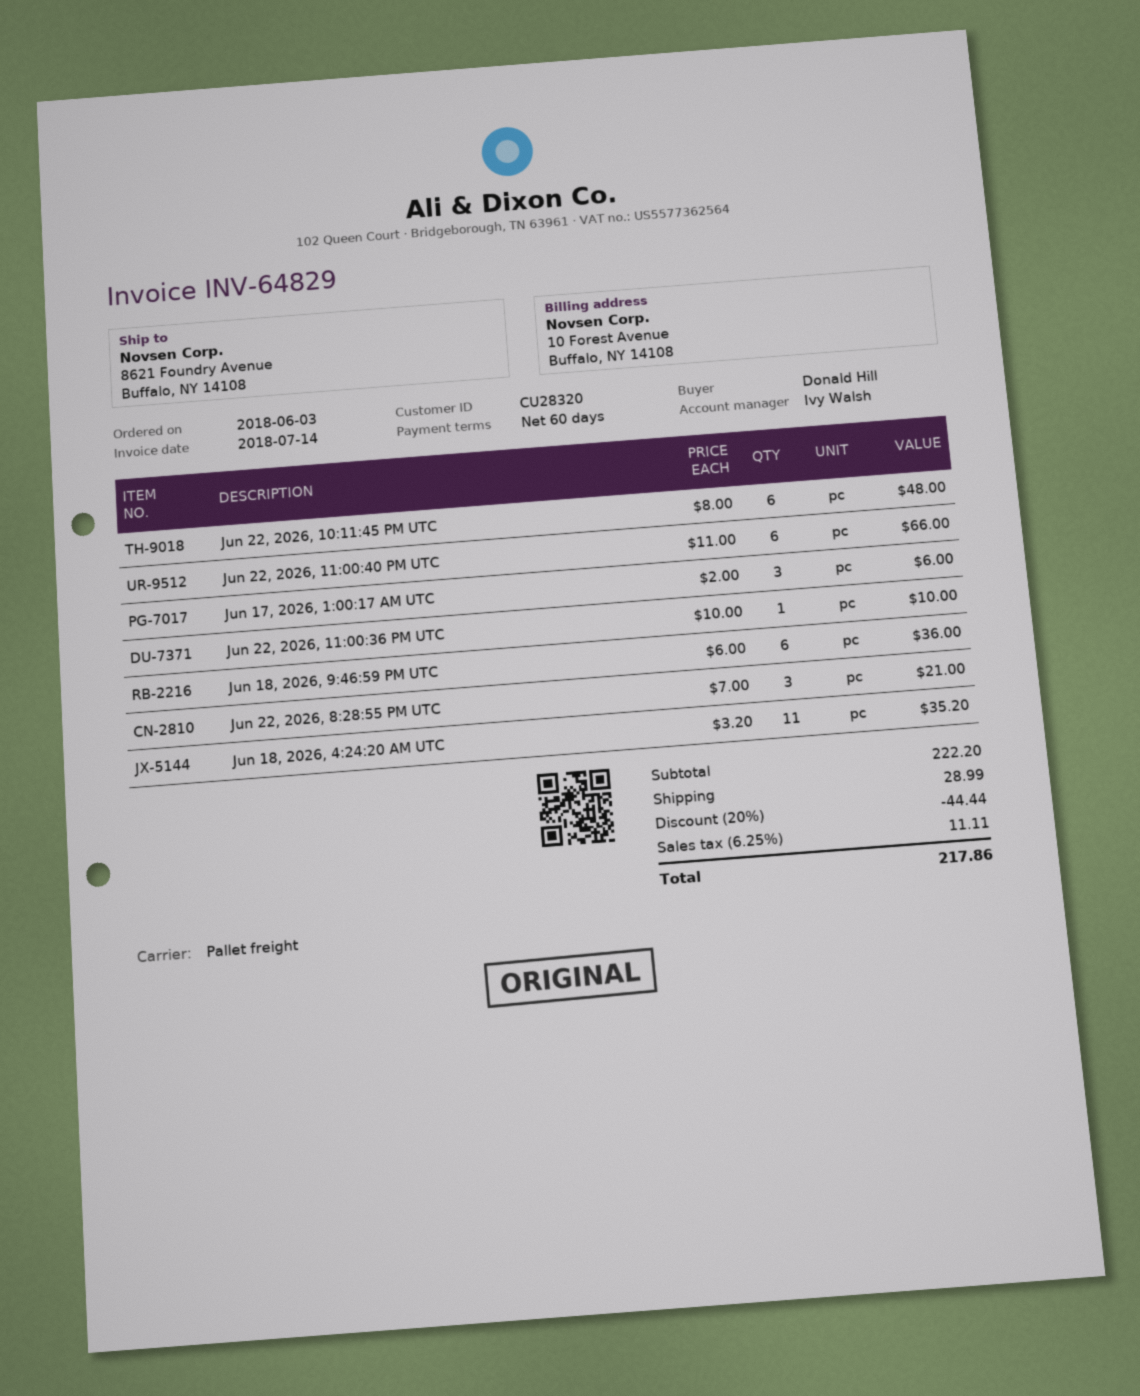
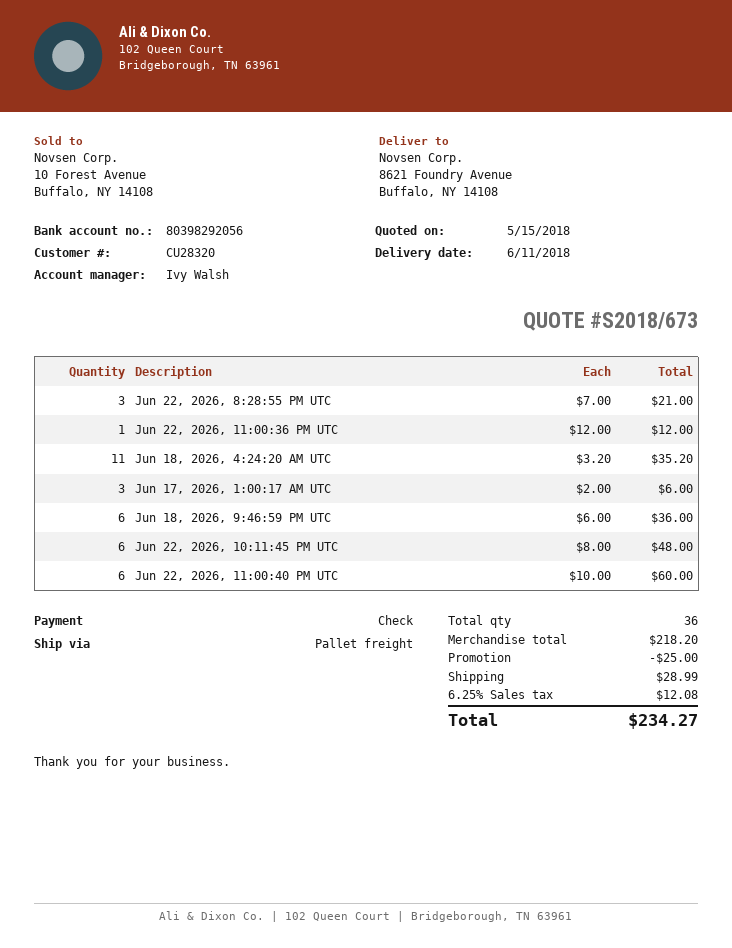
Jun 22, 2026, 11:00:40 PM UTC: 6 x 11.00 = 66.00 -> 6 x 10.00 = 60.00
Jun 22, 2026, 11:00:36 PM UTC: 1 x 10.00 = 10.00 -> 1 x 12.00 = 12.00
subtotal: 222.20 -> 218.20
discount: 44.44 -> 25.00
tax: 6.25% = 11.11 -> 6.25% = 12.08
total: 217.86 -> 234.27

